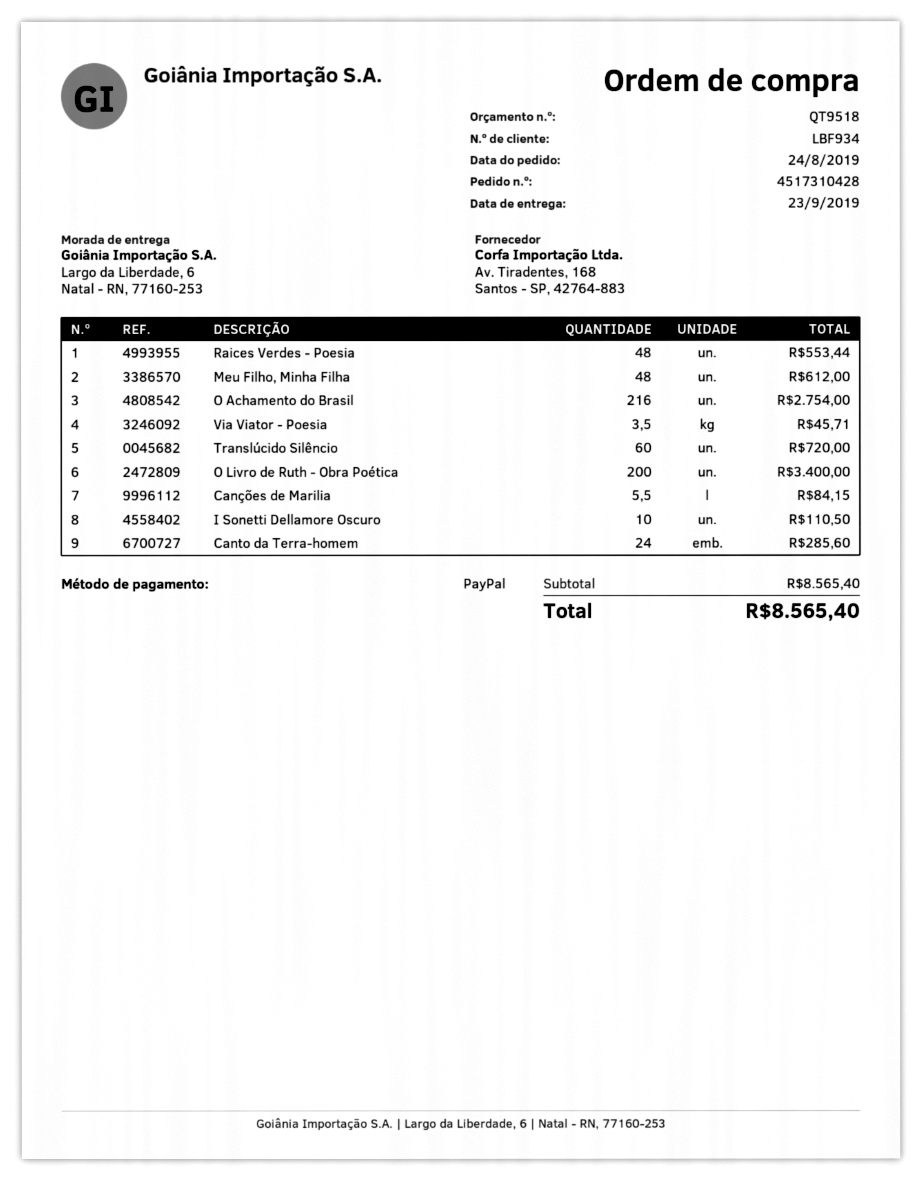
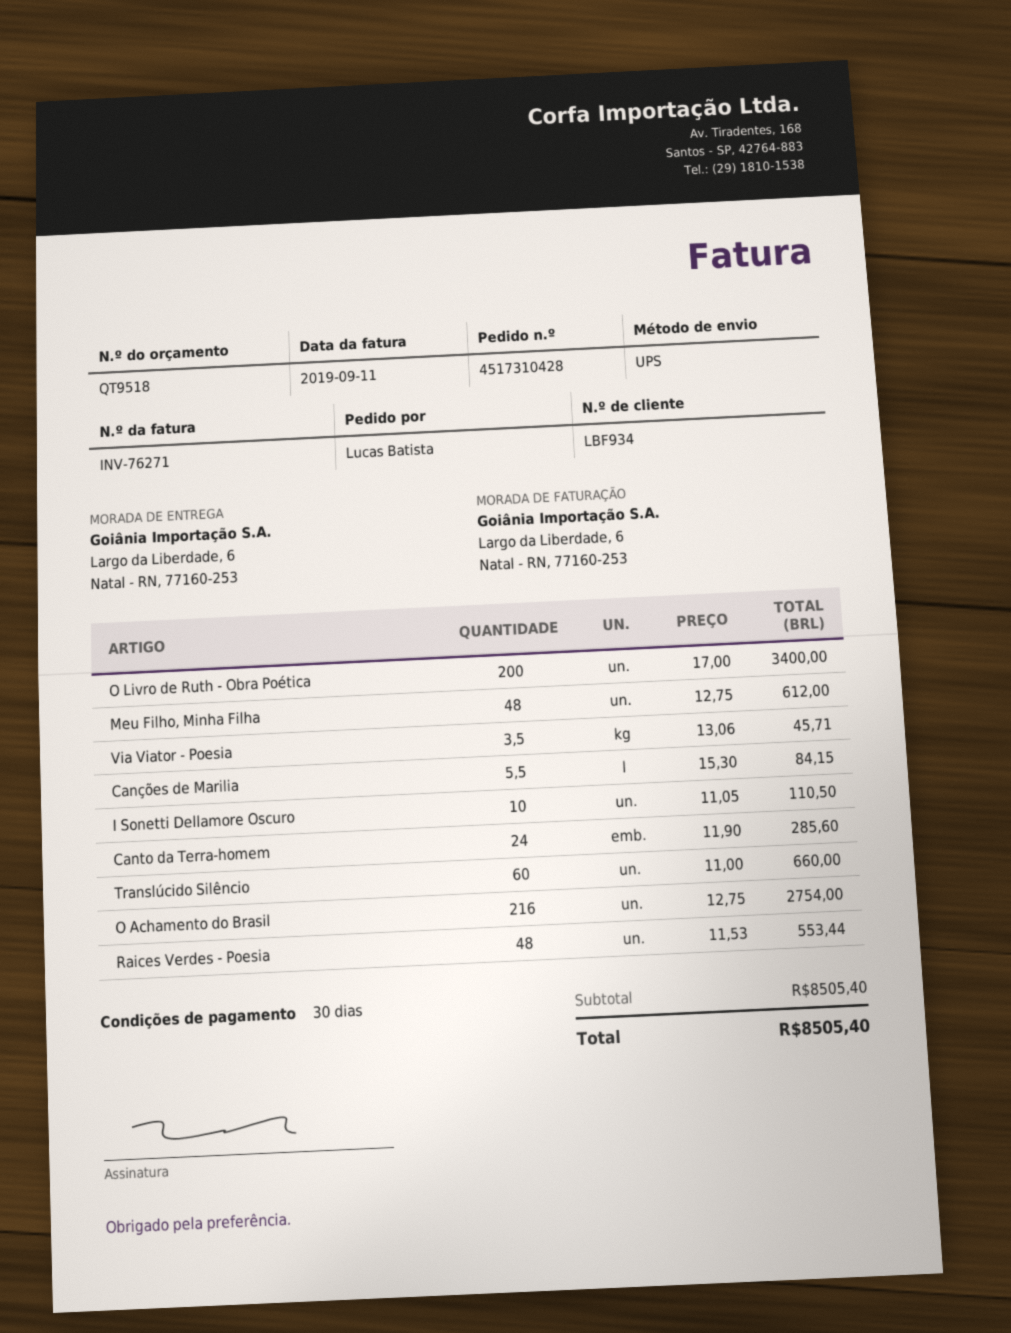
Translúcido Silêncio: 60 for 720.00 -> 60 for 660.00
subtotal: 8565.40 -> 8505.40
total: 8565.40 -> 8505.40

